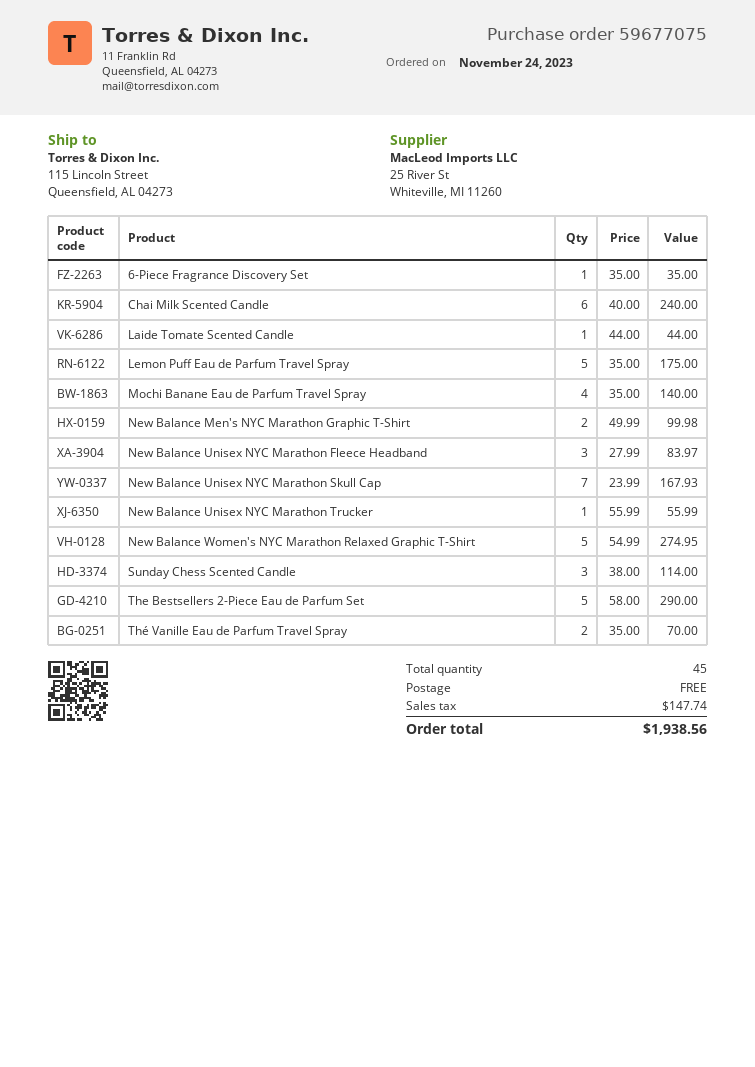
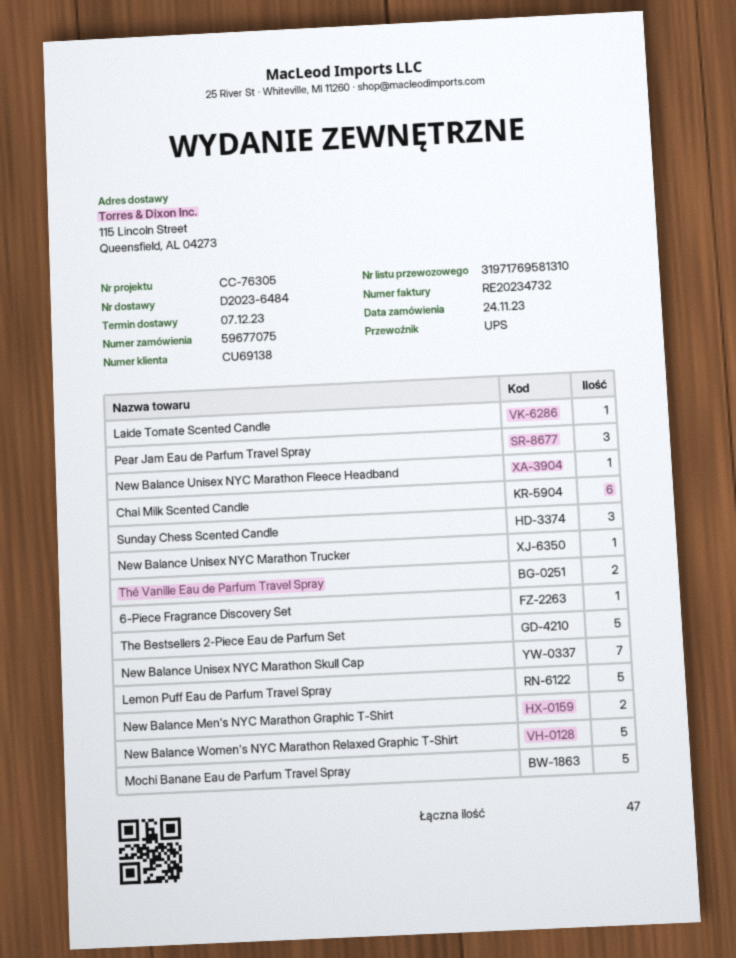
Mochi Banane Eau de Parfum Travel Spray: 4 -> 5
New Balance Unisex NYC Marathon Fleece Headband: 3 -> 1
Pear Jam Eau de Parfum Travel Spray: none -> 3
total quantity: 45 -> 47

